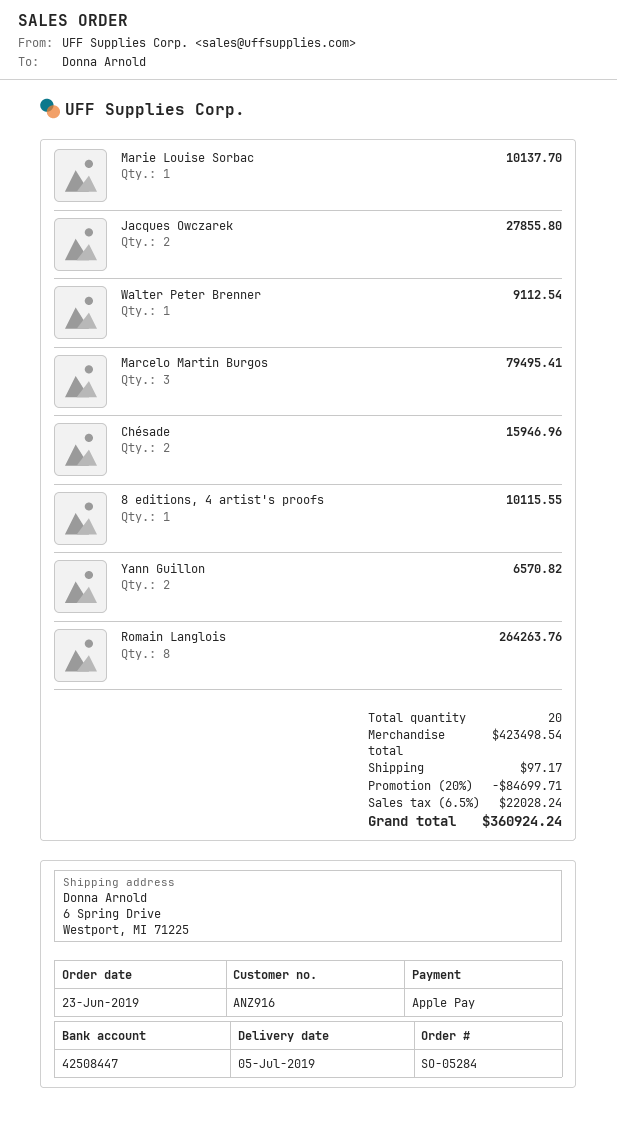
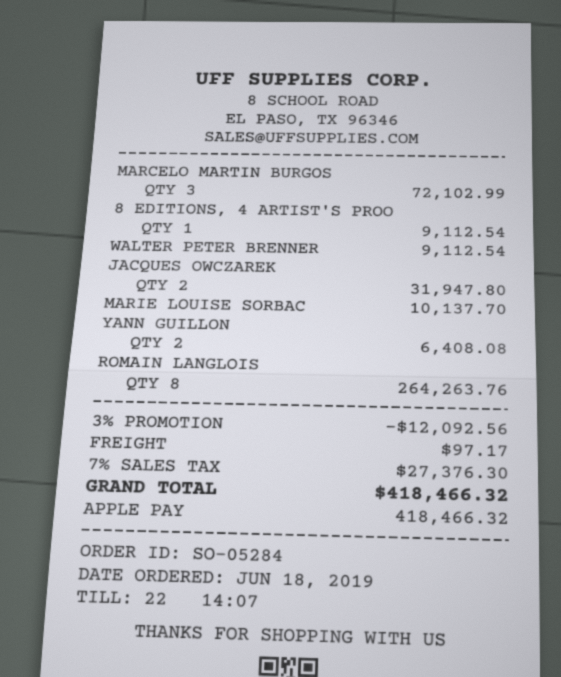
order date: 2019-06-23 -> 2019-06-18
Jacques Owczarek: 2 for 27855.80 -> 2 for 31947.80
Marcelo Martin Burgos: 3 for 79495.41 -> 3 for 72102.99
Chésade: 2 for 15946.96 -> none
8 editions, 4 artist's proofs: 1 for 10115.55 -> 1 for 9112.54
Yann Guillon: 2 for 6570.82 -> 2 for 6408.08
discount: 20% = 84699.71 -> 3% = 12092.56
tax: 6.5% = 22028.24 -> 7% = 27376.30
total: 360924.24 -> 418466.32

